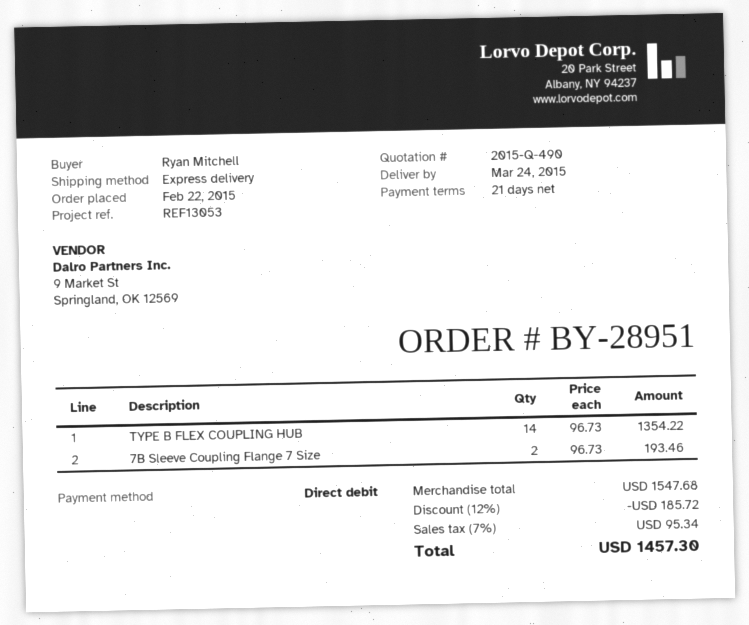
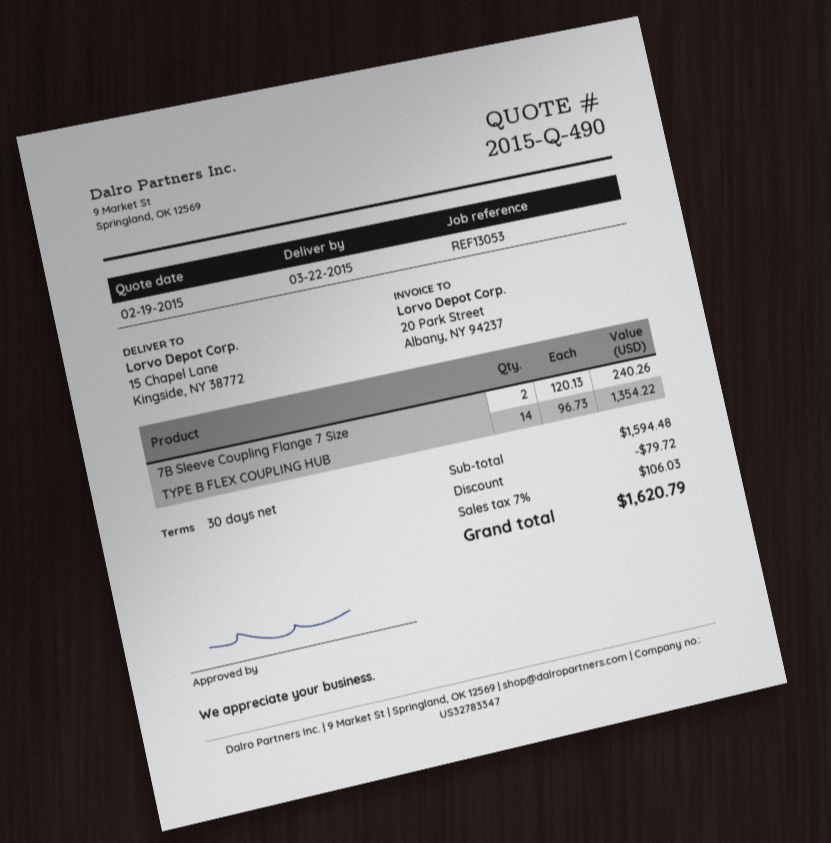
delivery date: 2015-03-24 -> 2015-03-22
payment terms: 21 days -> 30 days
7B Sleeve Coupling Flange 7 Size: 2 x 96.73 = 193.46 -> 2 x 120.13 = 240.26
subtotal: 1547.68 -> 1594.48
discount: 185.72 -> 79.72
tax: 7% = 95.34 -> 7% = 106.03
total: 1457.30 -> 1620.79

